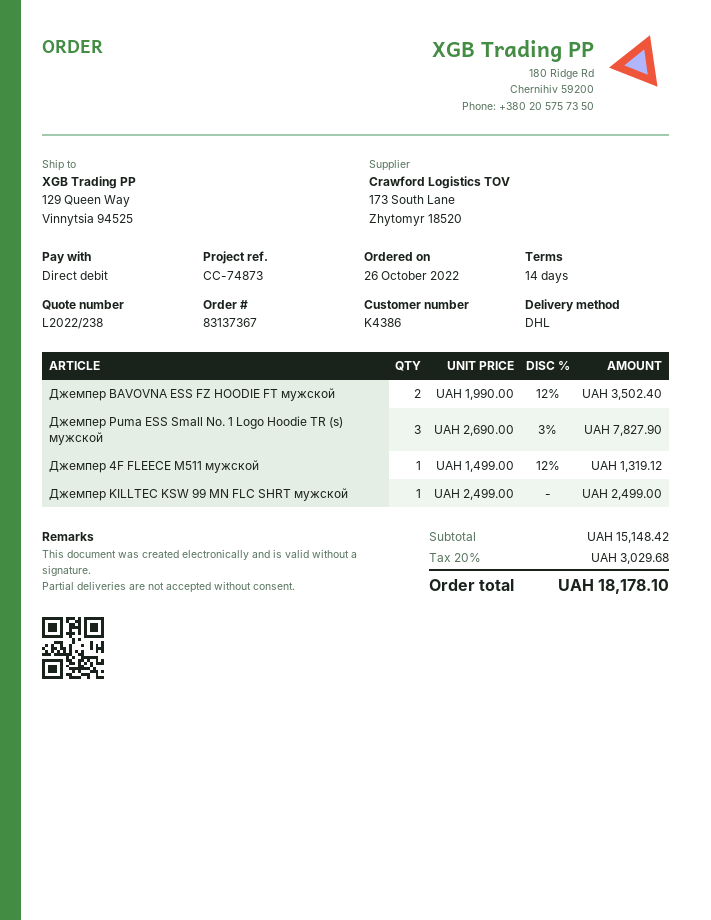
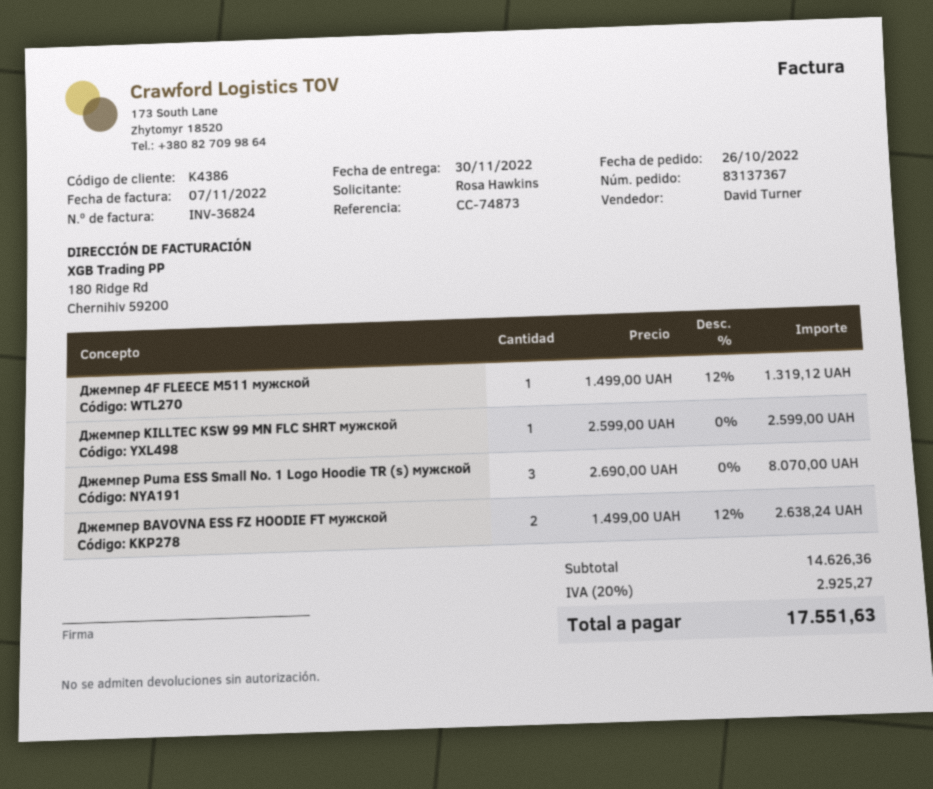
Джемпер BAVOVNA ESS FZ HOODIE FT мужской: 2 x 1990.00 - 12% = 3502.40 -> 2 x 1499.00 - 12% = 2638.24
Джемпер Puma ESS Small No. 1 Logo Hoodie TR (s) мужской: 3 x 2690.00 - 3% = 7827.90 -> 3 x 2690.00 = 8070.00
Джемпер KILLTEC KSW 99 MN FLC SHRT мужской: 1 x 2499.00 = 2499.00 -> 1 x 2599.00 = 2599.00
subtotal: 15148.42 -> 14626.36
tax: 20% = 3029.68 -> 20% = 2925.27
total: 18178.10 -> 17551.63

